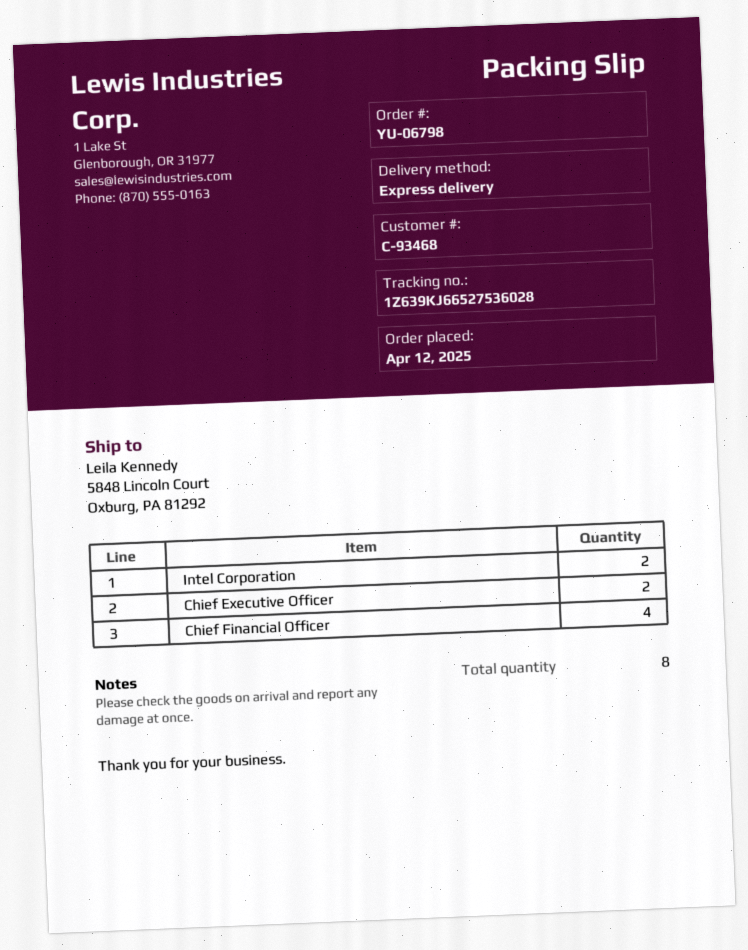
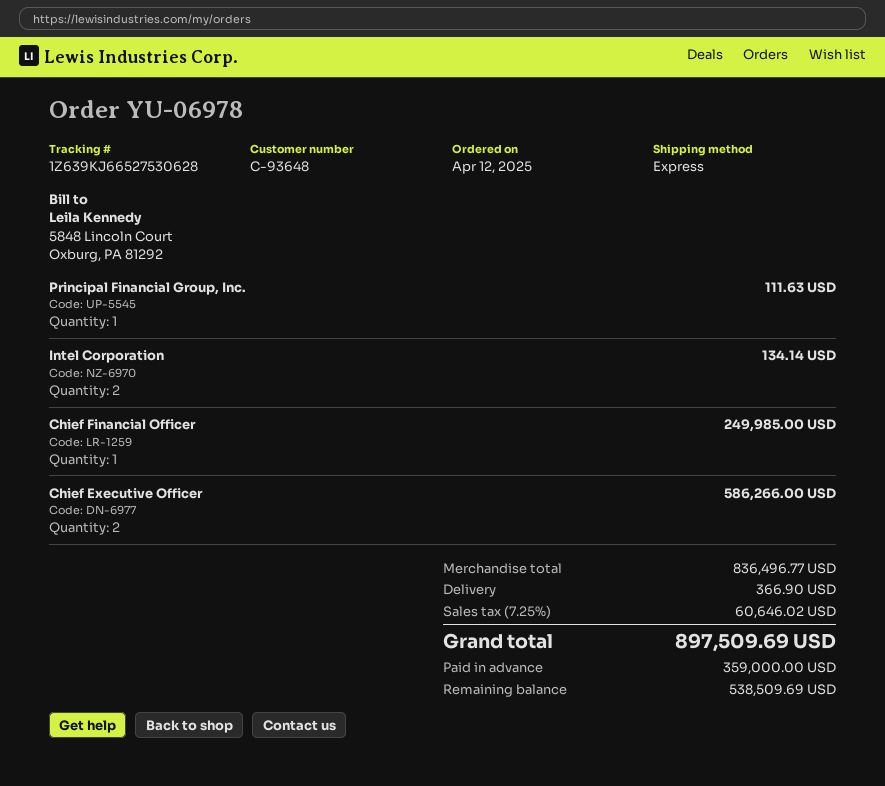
order number: YU-06798 -> YU-06978
customer number: C-93468 -> C-93648
tracking number: 1Z639KJ66527536028 -> 1Z639KJ66527530628
Chief Financial Officer: 4 -> 1
Principal Financial Group, Inc.: none -> 1

